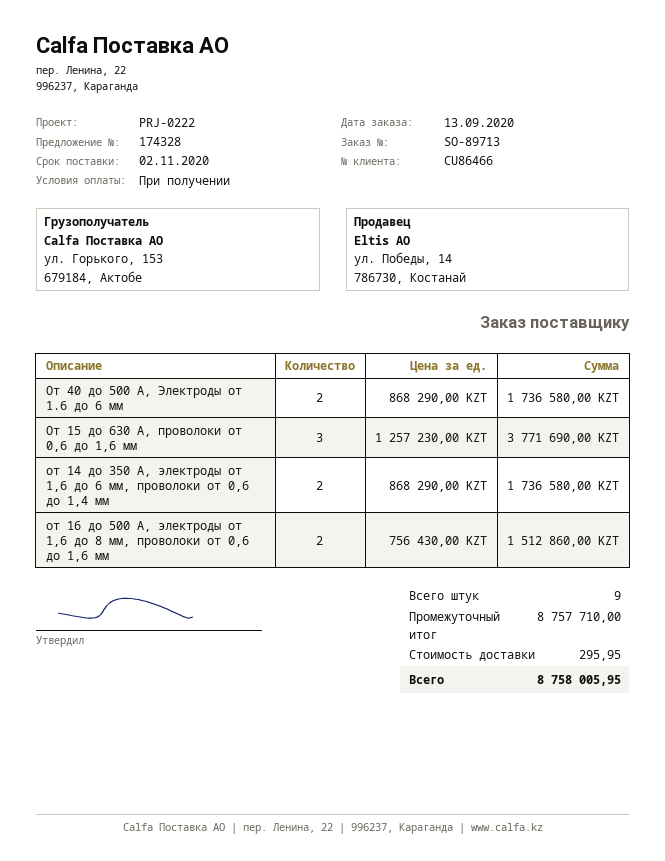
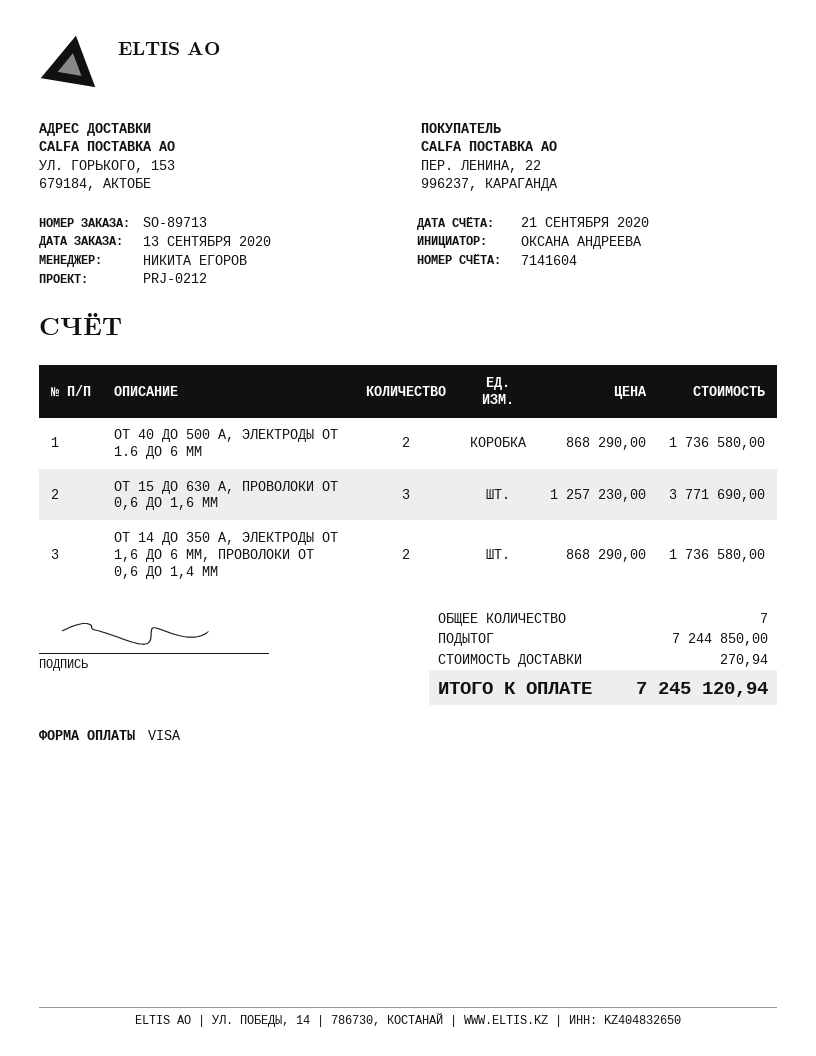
reference: PRJ-0222 -> PRJ-0212
от 16 до 500 А, электроды от 1,6 до 8 мм, проволоки от 0,6 до 1,6 мм: 2 x 756430.00 = 1512860.00 -> none
total quantity: 9 -> 7
subtotal: 8757710.00 -> 7244850.00
shipping: 295.95 -> 270.94
total: 8758005.95 -> 7245120.94

